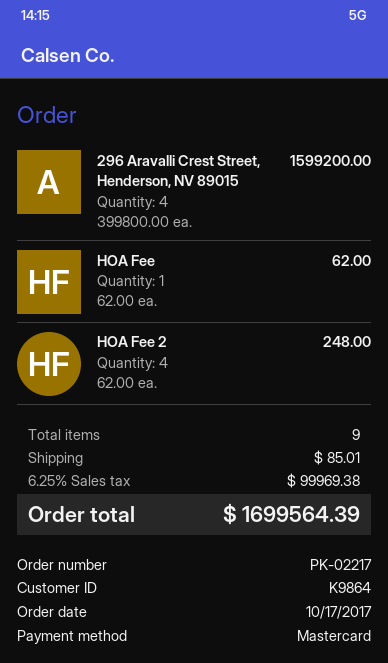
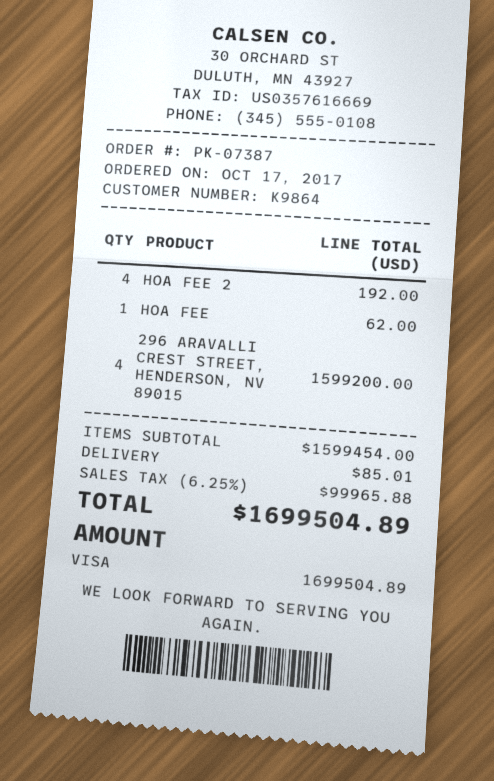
order number: PK-02217 -> PK-07387
payment method: Mastercard -> Visa
HOA Fee 2: 4 for 248.00 -> 4 for 192.00
tax: 6.25% = 99969.38 -> 6.25% = 99965.88
total: 1699564.39 -> 1699504.89

